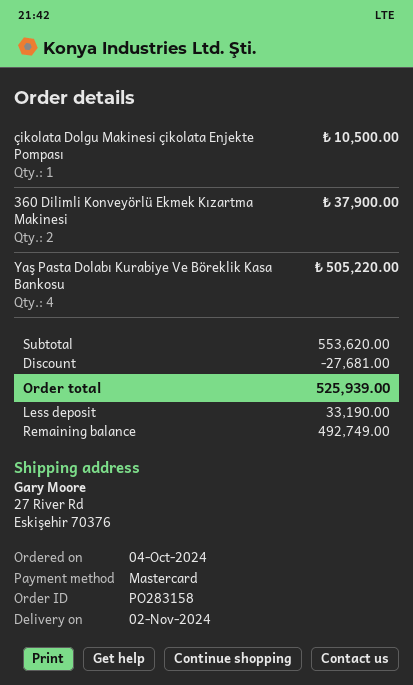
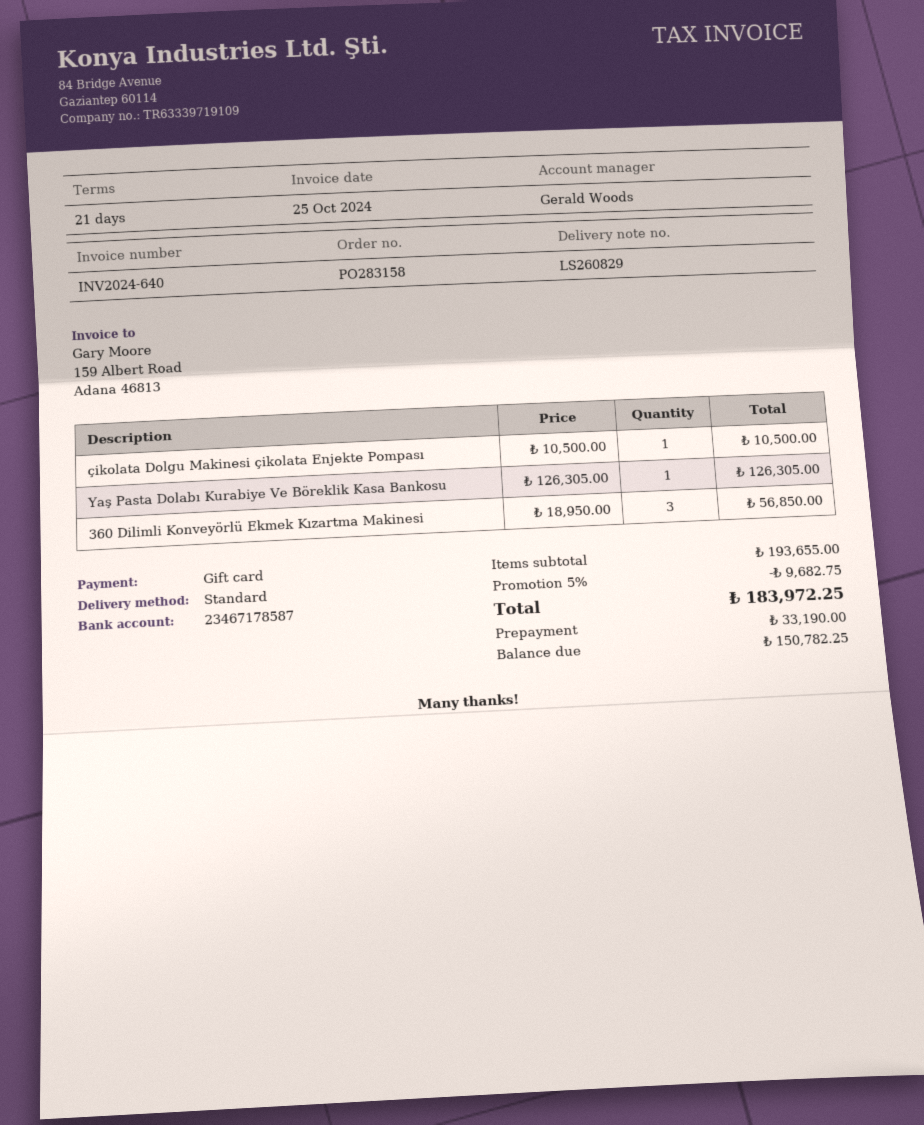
payment method: Mastercard -> gift card
360 Dilimli Konveyörlü Ekmek Kızartma Makinesi: 2 for 37900.00 -> 3 for 56850.00
Yaş Pasta Dolabı Kurabiye Ve Böreklik Kasa Bankosu: 4 for 505220.00 -> 1 for 126305.00
subtotal: 553620.00 -> 193655.00
discount: 27681.00 -> 9682.75
total: 525939.00 -> 183972.25
balance: 492749.00 -> 150782.25

